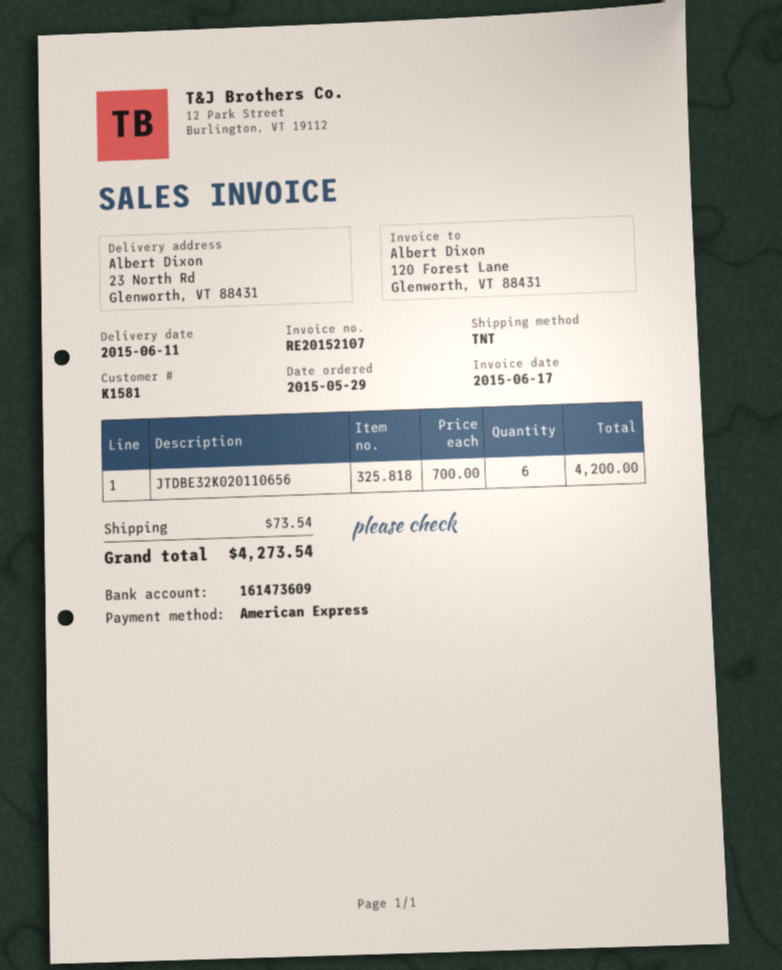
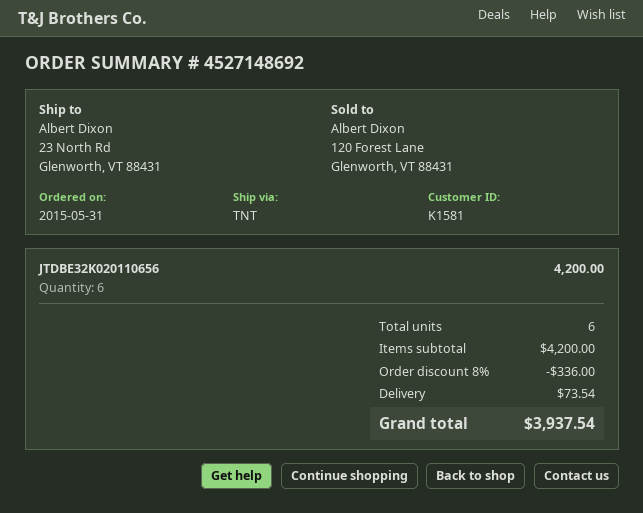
order date: 2015-05-29 -> 2015-05-31
discount: none -> 8% = 336.00
total: 4273.54 -> 3937.54

